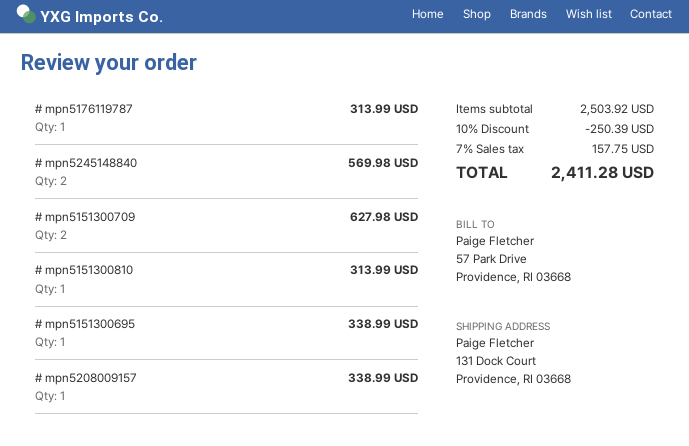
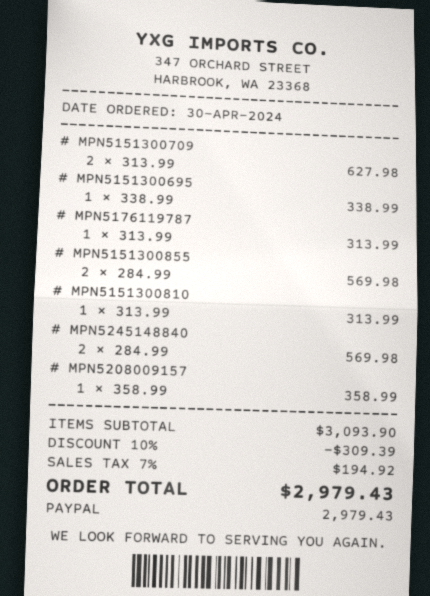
# mpn5208009157: 1 for 338.99 -> 1 for 358.99
# MPN5151300855: none -> 2 for 569.98
subtotal: 2503.92 -> 3093.90
discount: 10% = 250.39 -> 10% = 309.39
tax: 7% = 157.75 -> 7% = 194.92
total: 2411.28 -> 2979.43

